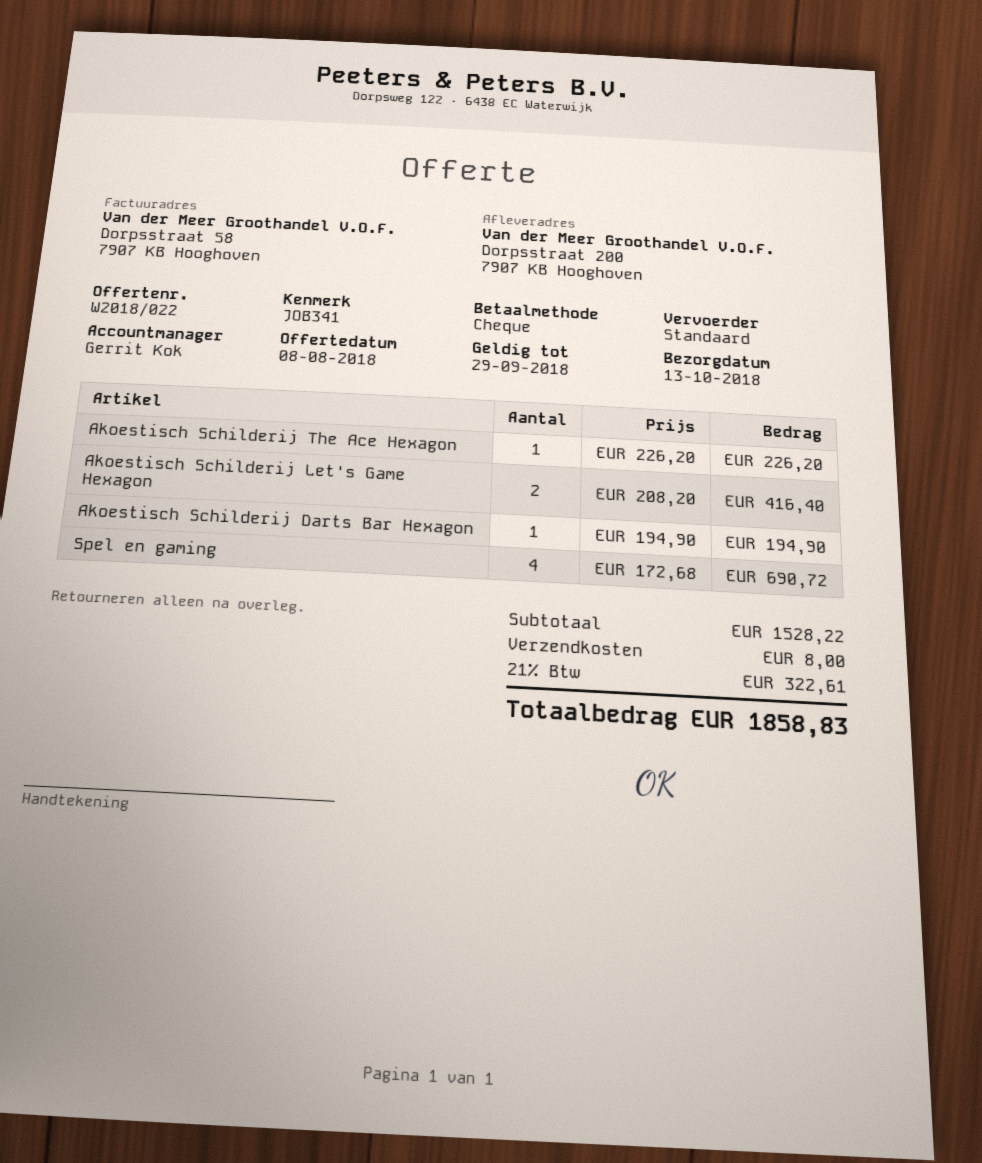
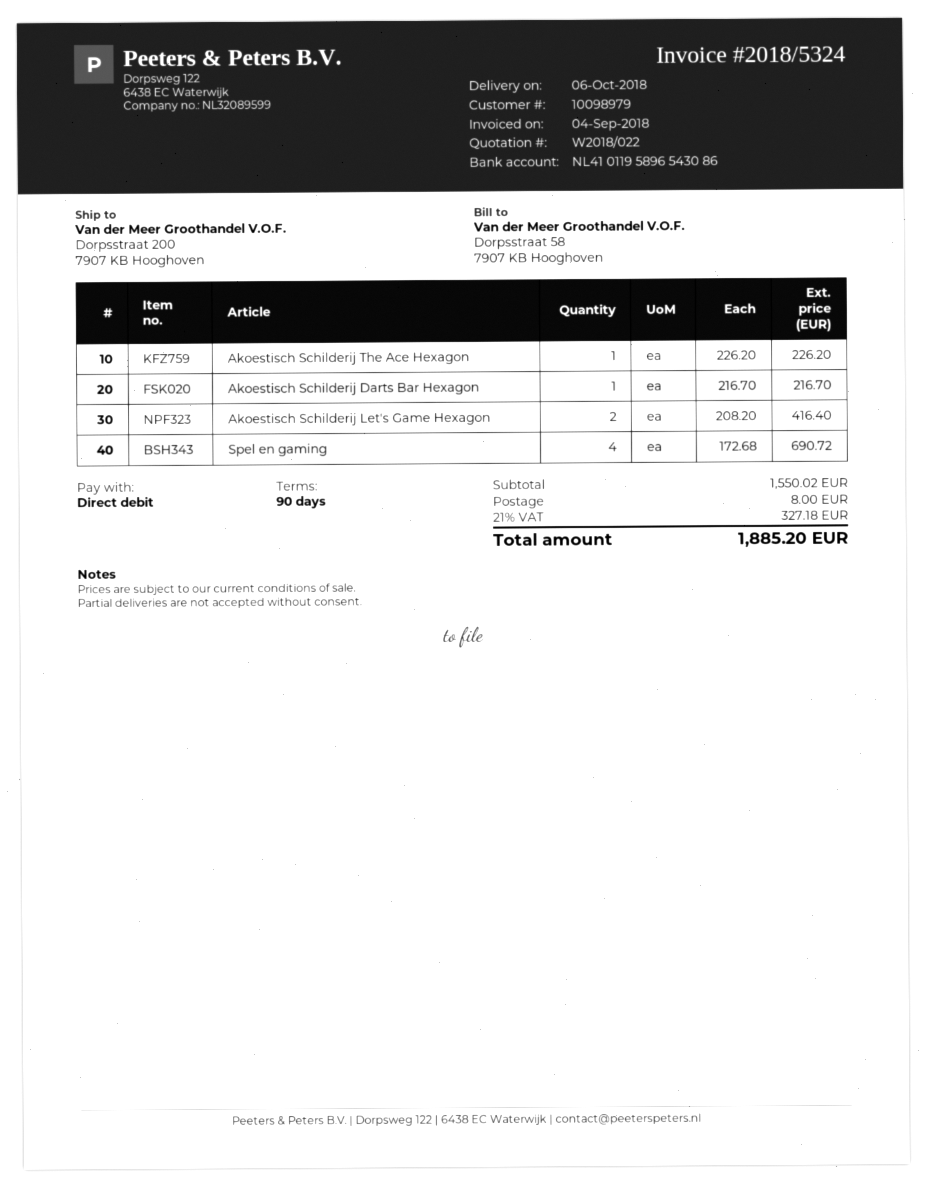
delivery date: 2018-10-13 -> 2018-10-06
payment method: cheque -> direct debit
Akoestisch Schilderij Darts Bar Hexagon: 1 x 194.90 = 194.90 -> 1 x 216.70 = 216.70
subtotal: 1528.22 -> 1550.02
tax: 21% = 322.61 -> 21% = 327.18
total: 1858.83 -> 1885.20

